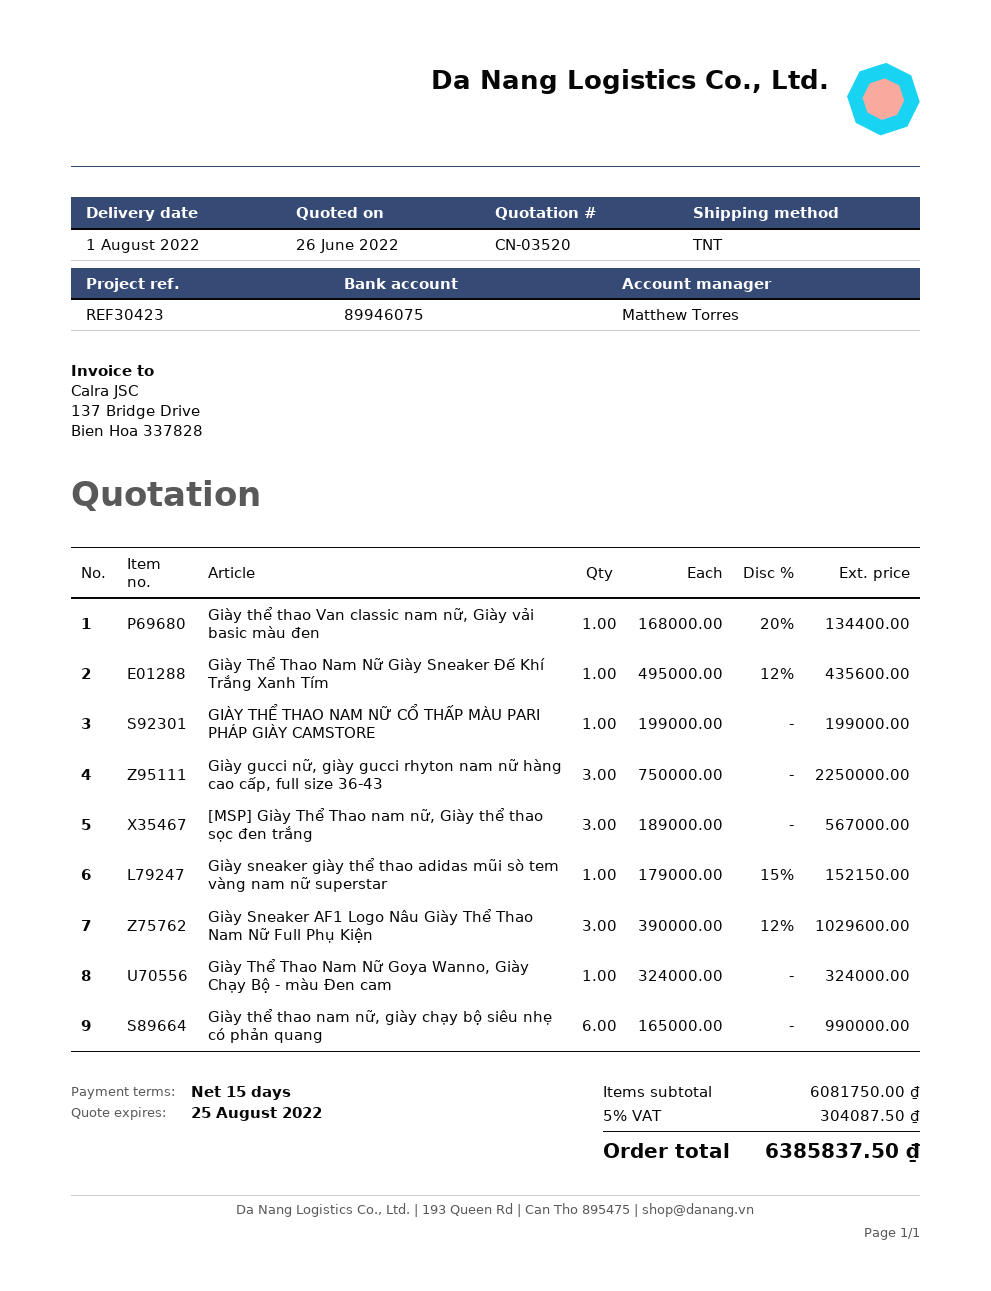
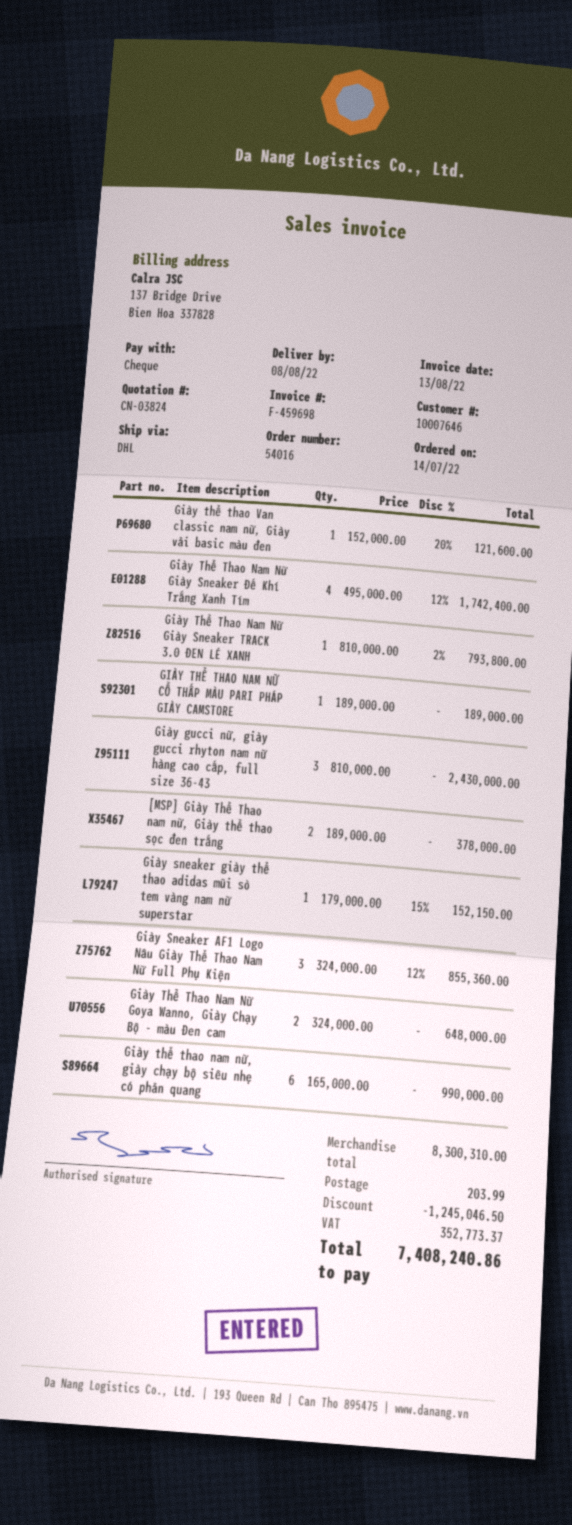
quote number: CN-03520 -> CN-03824
delivery date: 2022-08-01 -> 2022-08-08
shipping method: TNT -> DHL
Giày thể thao Van classic nam nữ, Giày vải basic màu đen: 1 x 168000.00 - 20% = 134400.00 -> 1 x 152000.00 - 20% = 121600.00
Giày Thể Thao Nam Nữ Giày Sneaker Đế Khí Trắng Xanh Tím: 1 x 495000.00 - 12% = 435600.00 -> 4 x 495000.00 - 12% = 1742400.00
GIÀY THỂ THAO NAM NỮ CỔ THẤP MÀU PARI PHÁP GIÀY CAMSTORE: 1 x 199000.00 = 199000.00 -> 1 x 189000.00 = 189000.00
Giày gucci nữ, giày gucci rhyton nam nữ hàng cao cấp, full size 36-43: 3 x 750000.00 = 2250000.00 -> 3 x 810000.00 = 2430000.00
[MSP] Giày Thể Thao nam nữ, Giày thể thao sọc đen trắng: 3 x 189000.00 = 567000.00 -> 2 x 189000.00 = 378000.00
Giày Sneaker AF1 Logo Nâu Giày Thể Thao Nam Nữ Full Phụ Kiện: 3 x 390000.00 - 12% = 1029600.00 -> 3 x 324000.00 - 12% = 855360.00
Giày Thể Thao Nam Nữ Goya Wanno, Giày Chạy Bộ - màu Đen cam: 1 x 324000.00 = 324000.00 -> 2 x 324000.00 = 648000.00
Giày Thể Thao Nam Nữ Giày Sneaker TRACK 3.0 ĐEN LÉ XANH: none -> 1 x 810000.00 - 2% = 793800.00
subtotal: 6081750.00 -> 8300310.00
discount: none -> 1245046.50
shipping: none -> 203.99
tax: 304087.50 -> 352773.37
total: 6385837.50 -> 7408240.86

